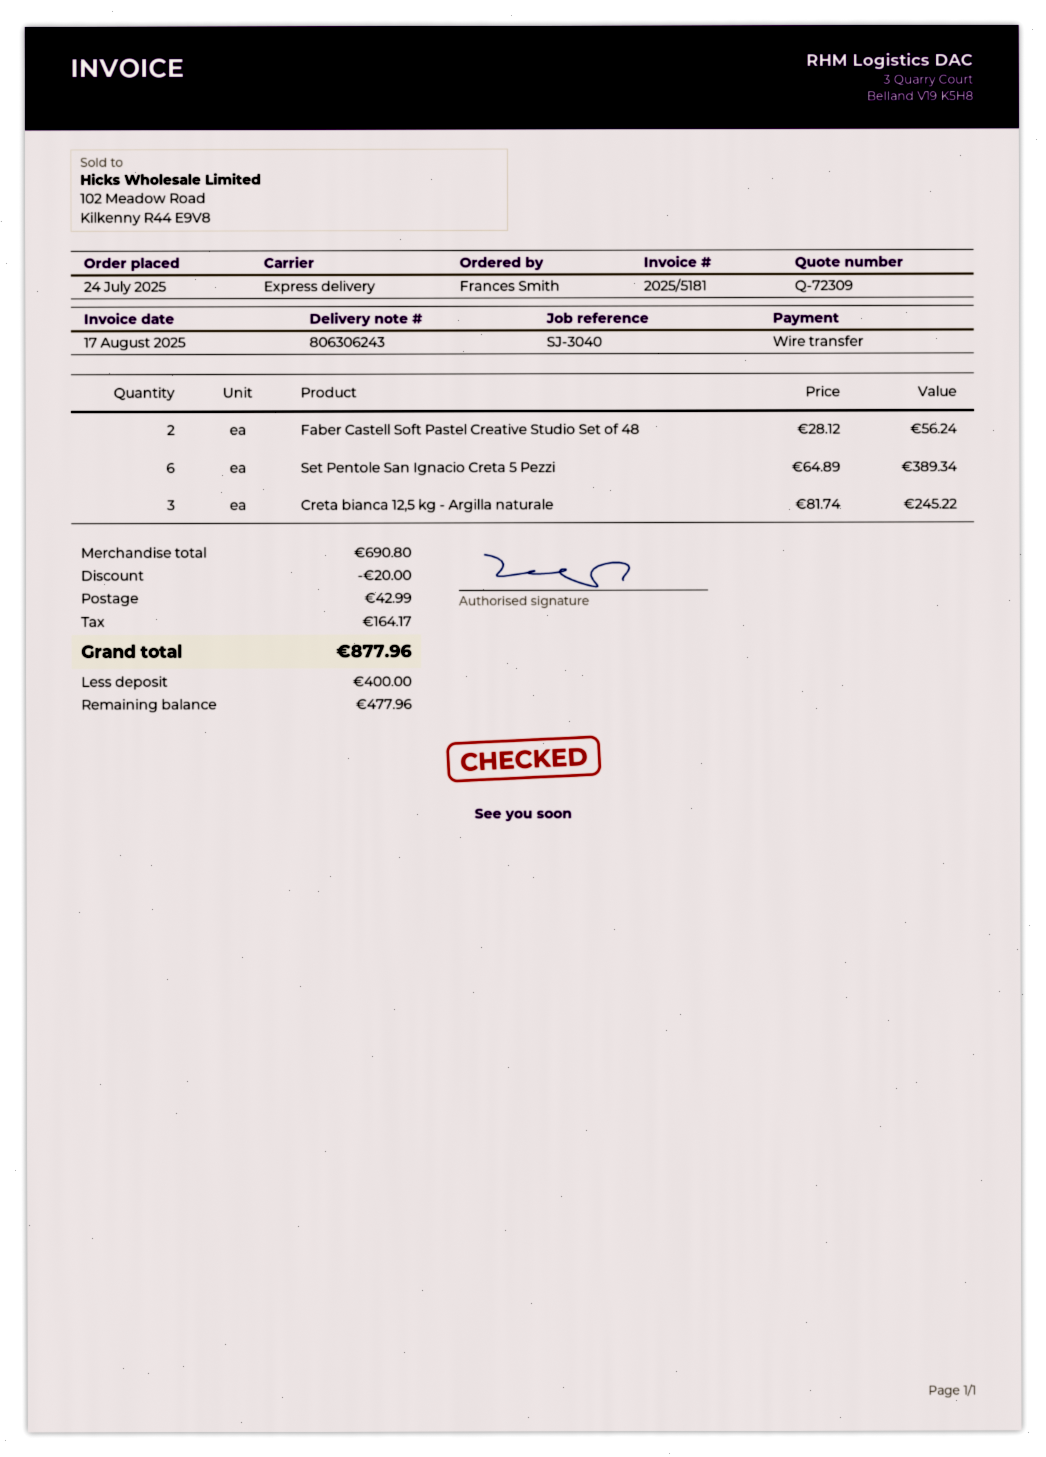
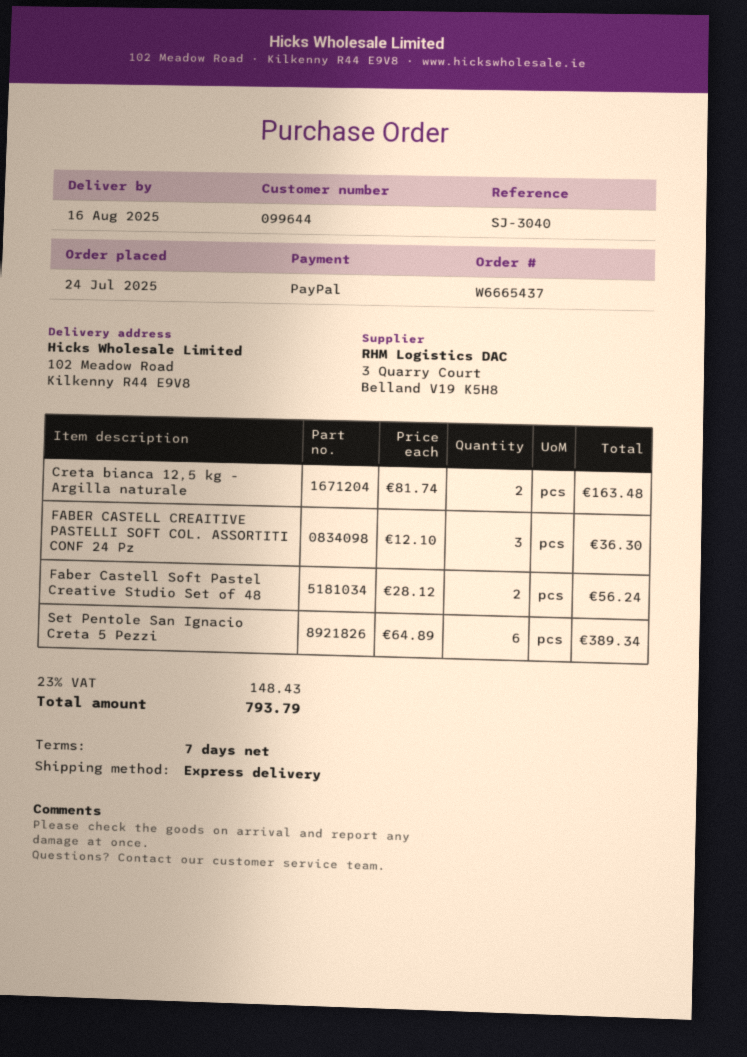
payment method: bank transfer -> PayPal
Creta bianca 12,5 kg - Argilla naturale: 3 x 81.74 = 245.22 -> 2 x 81.74 = 163.48
FABER CASTELL CREAITIVE PASTELLI SOFT COL. ASSORTITI CONF 24 Pz: none -> 3 x 12.10 = 36.30
discount: 20.00 -> none
shipping: 42.99 -> none
tax: 164.17 -> 148.43
total: 877.96 -> 793.79

